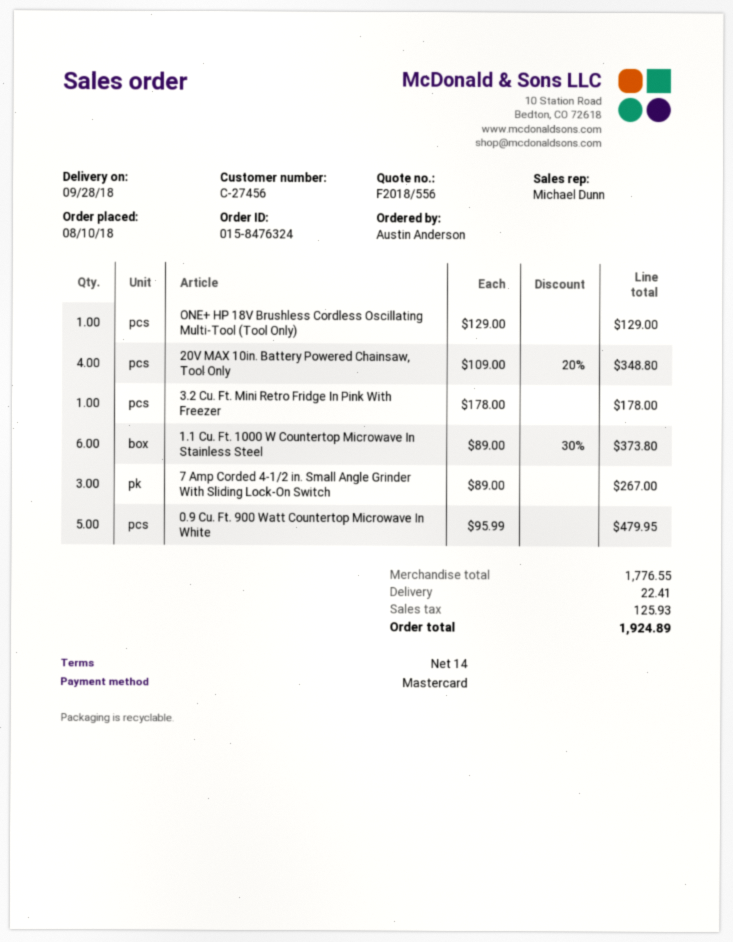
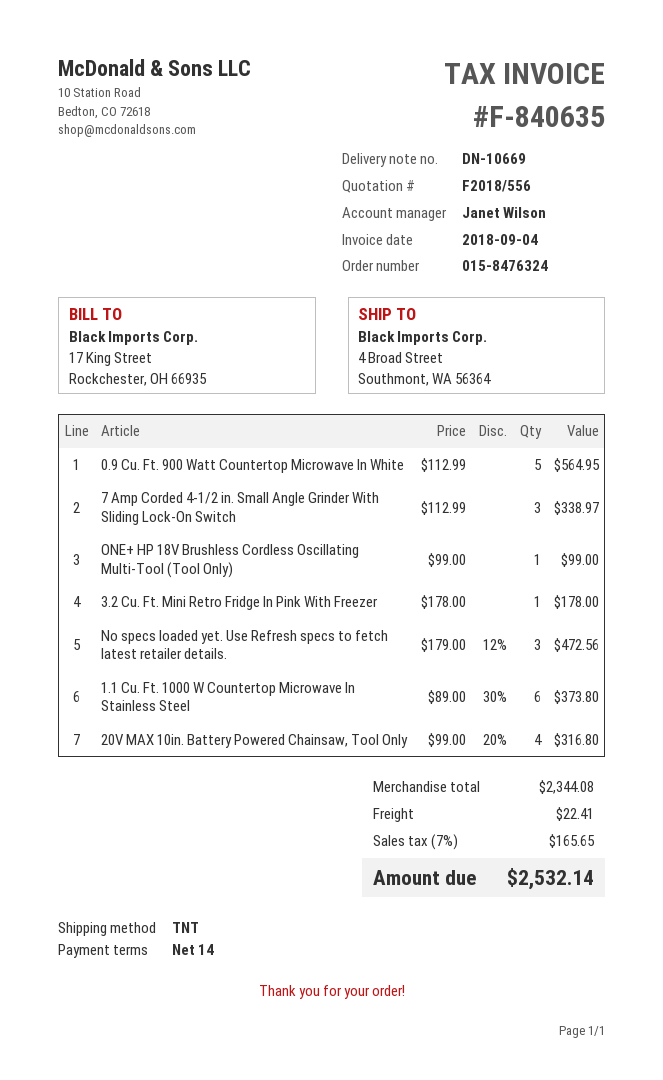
sales rep: Michael Dunn -> Janet Wilson
ONE+ HP 18V Brushless Cordless Oscillating Multi-Tool (Tool Only): 1 x 129.00 = 129.00 -> 1 x 99.00 = 99.00
20V MAX 10in. Battery Powered Chainsaw, Tool Only: 4 x 109.00 - 20% = 348.80 -> 4 x 99.00 - 20% = 316.80
7 Amp Corded 4-1/2 in. Small Angle Grinder With Sliding Lock-On Switch: 3 x 89.00 = 267.00 -> 3 x 112.99 = 338.97
0.9 Cu. Ft. 900 Watt Countertop Microwave In White: 5 x 95.99 = 479.95 -> 5 x 112.99 = 564.95
No specs loaded yet. Use Refresh specs to fetch latest retailer details.: none -> 3 x 179.00 - 12% = 472.56
subtotal: 1776.55 -> 2344.08
tax: 125.93 -> 165.65
total: 1924.89 -> 2532.14

